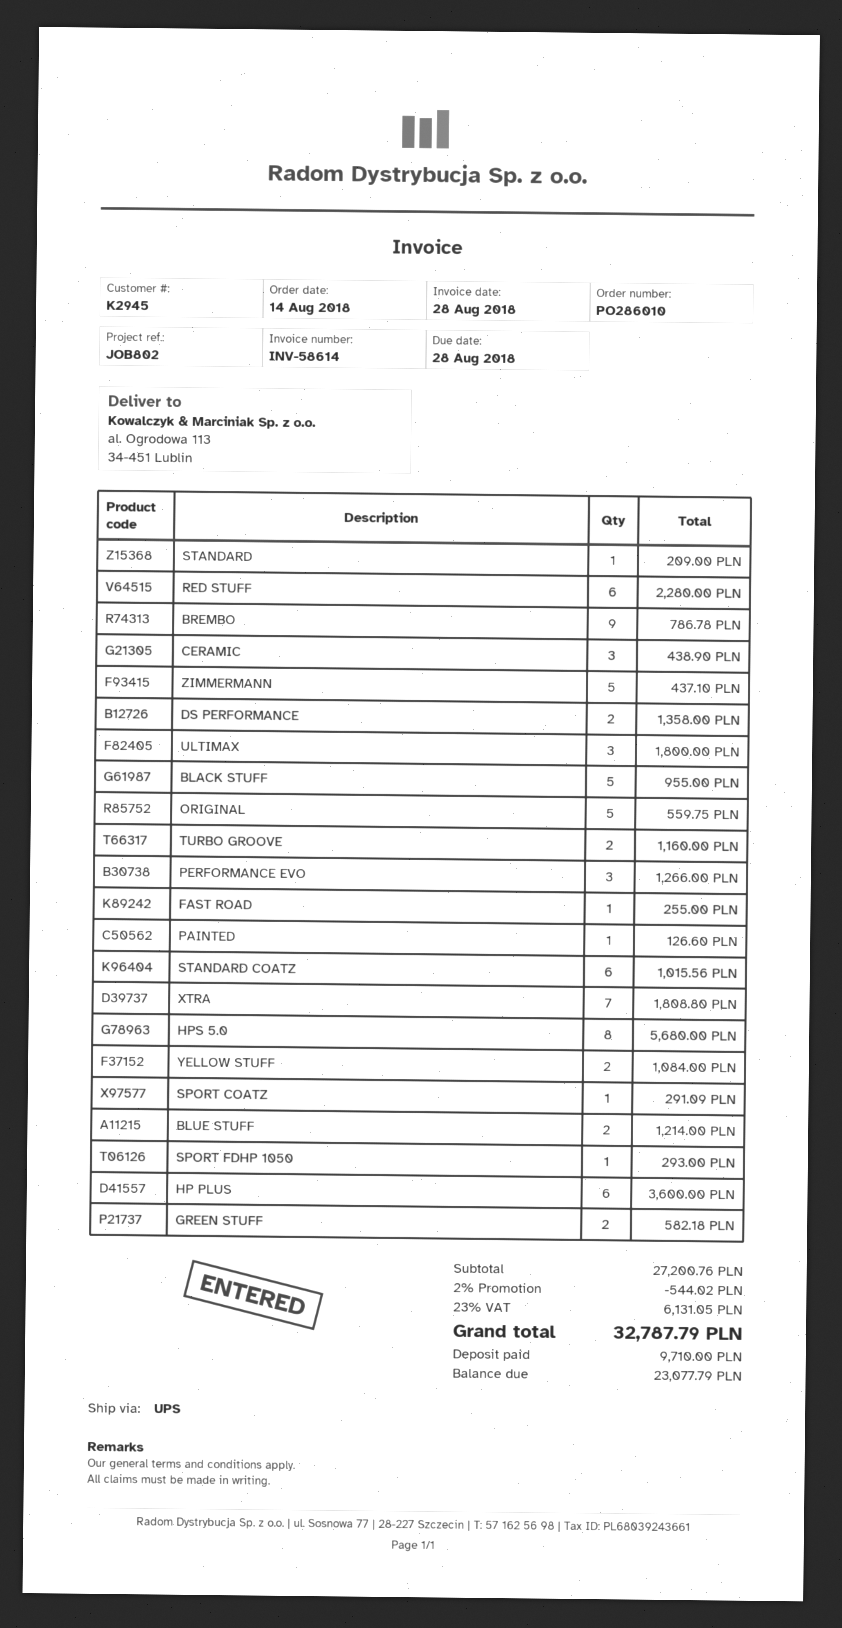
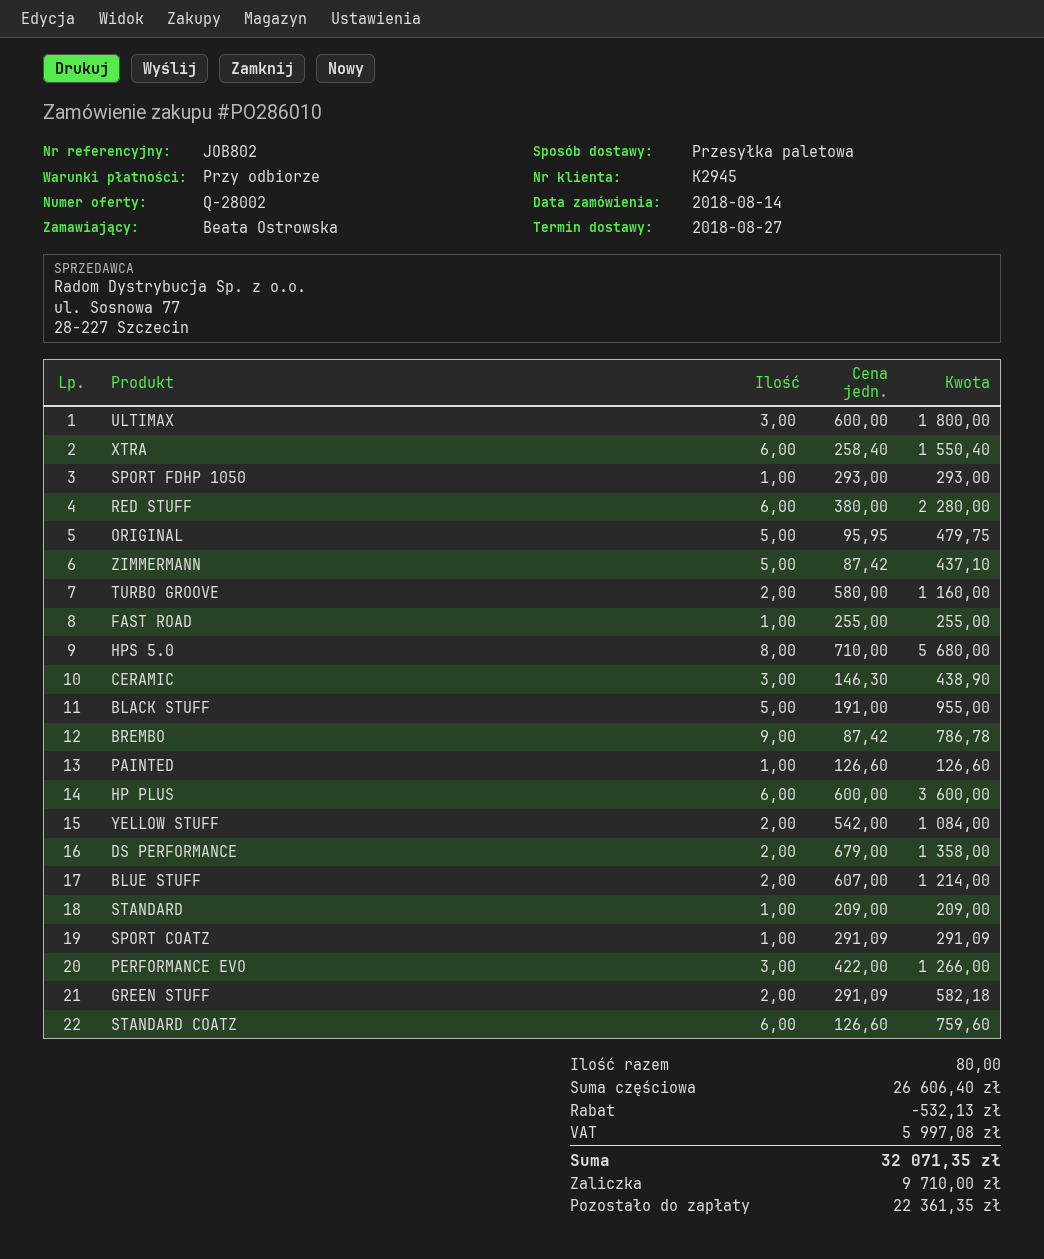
shipping method: UPS -> pallet freight
ORIGINAL: 5 for 559.75 -> 5 for 479.75
STANDARD COATZ: 6 for 1015.56 -> 6 for 759.60
XTRA: 7 for 1808.80 -> 6 for 1550.40
subtotal: 27200.76 -> 26606.40
discount: 544.02 -> 532.13
tax: 6131.05 -> 5997.08
total: 32787.79 -> 32071.35
balance: 23077.79 -> 22361.35

